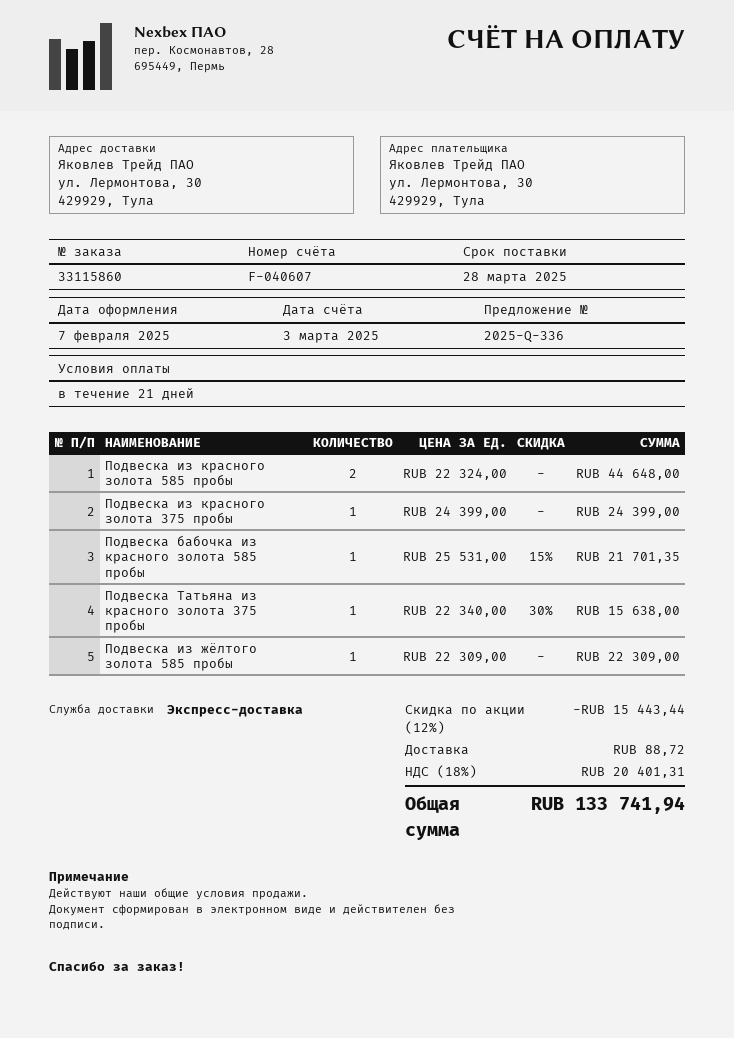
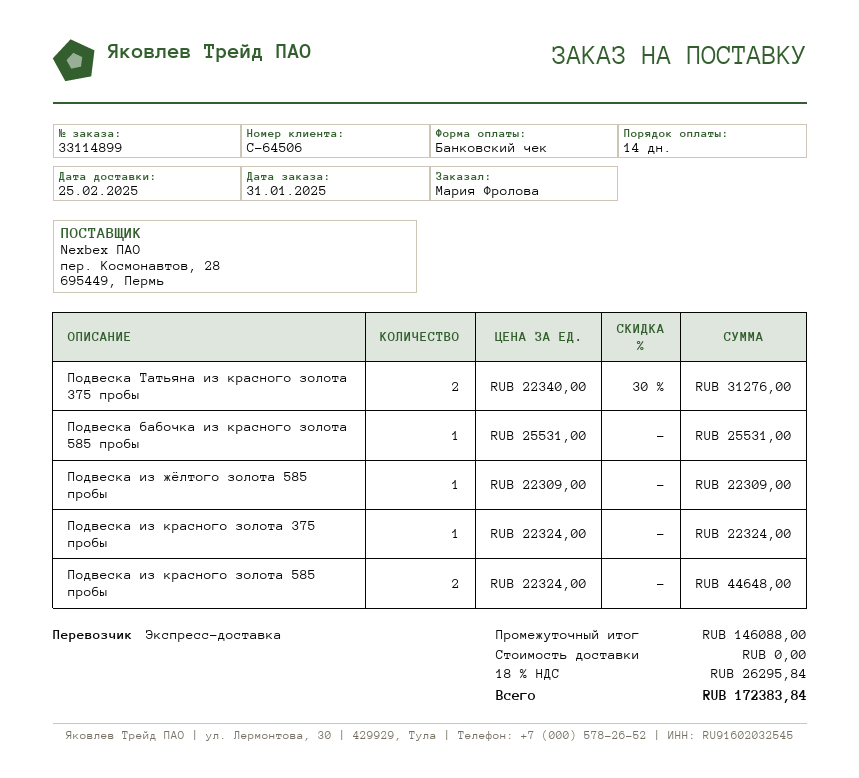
order number: 33115860 -> 33114899
order date: 2025-02-07 -> 2025-01-31
delivery date: 2025-03-28 -> 2025-02-25
payment terms: 21 days -> 14 days
Подвеска из красного золота 375 пробы: 1 x 24399.00 = 24399.00 -> 1 x 22324.00 = 22324.00
Подвеска бабочка из красного золота 585 пробы: 1 x 25531.00 - 15% = 21701.35 -> 1 x 25531.00 = 25531.00
Подвеска Татьяна из красного золота 375 пробы: 1 x 22340.00 - 30% = 15638.00 -> 2 x 22340.00 - 30% = 31276.00
discount: 12% = 15443.44 -> none
shipping: 88.72 -> 0.00
tax: 18% = 20401.31 -> 18% = 26295.84
total: 133741.94 -> 172383.84

